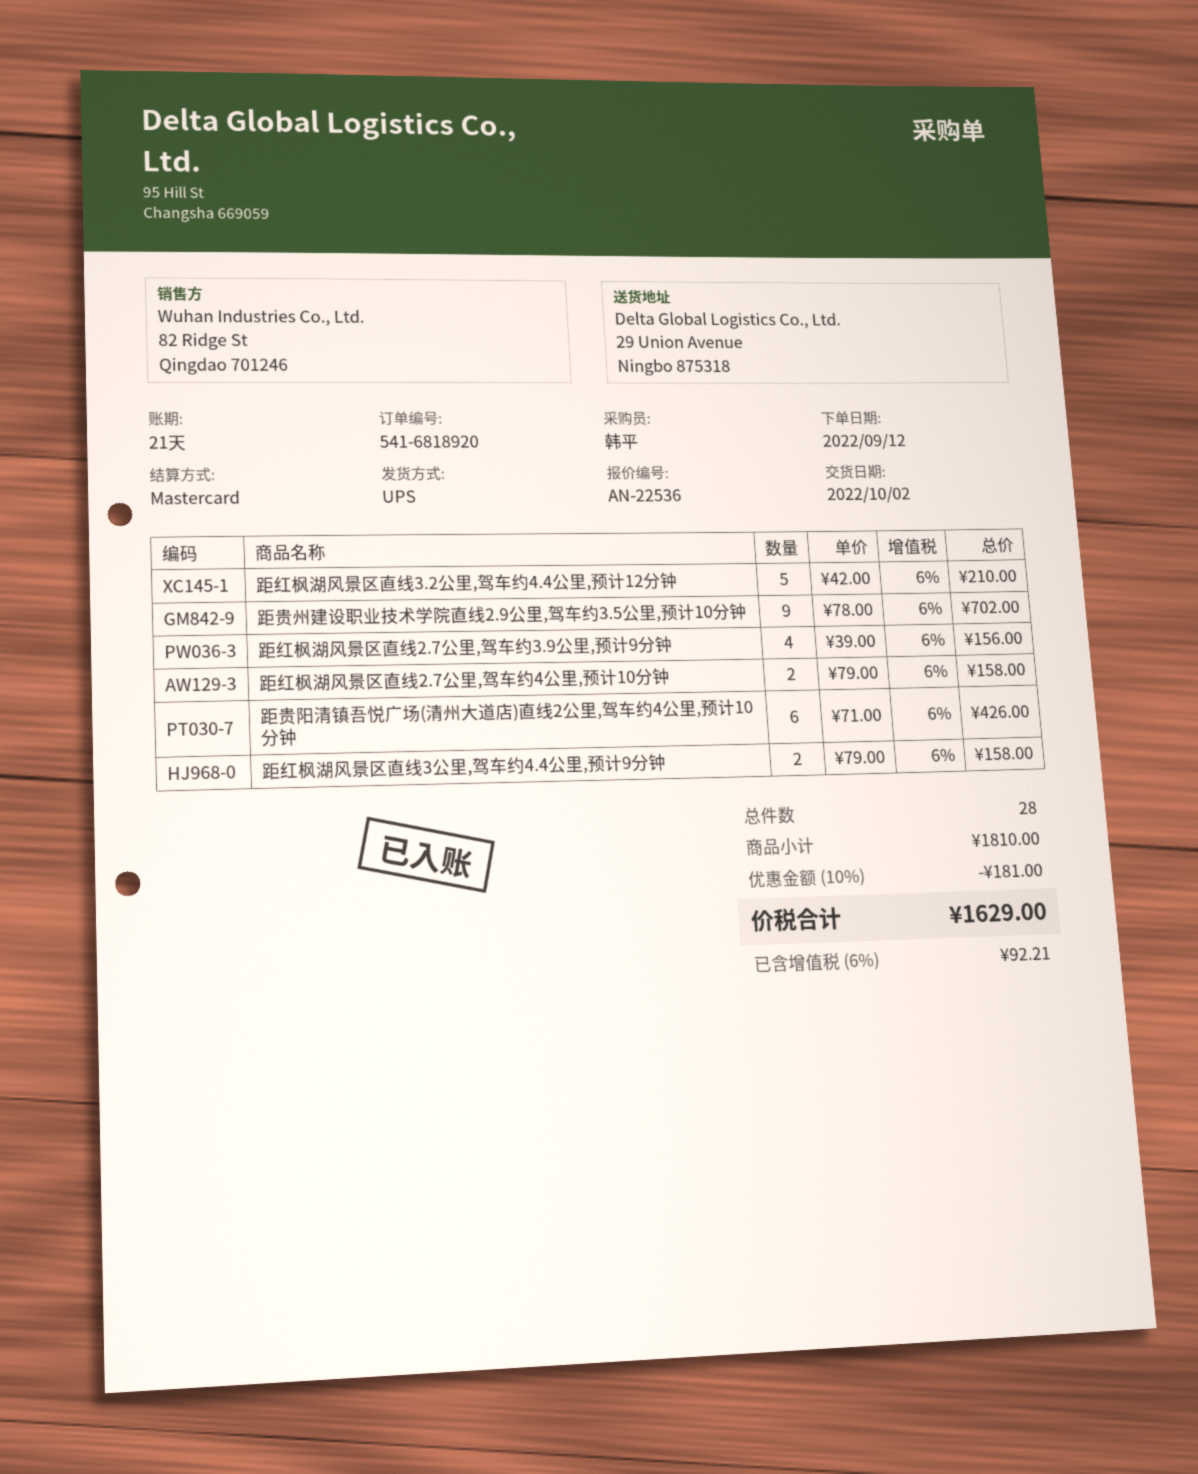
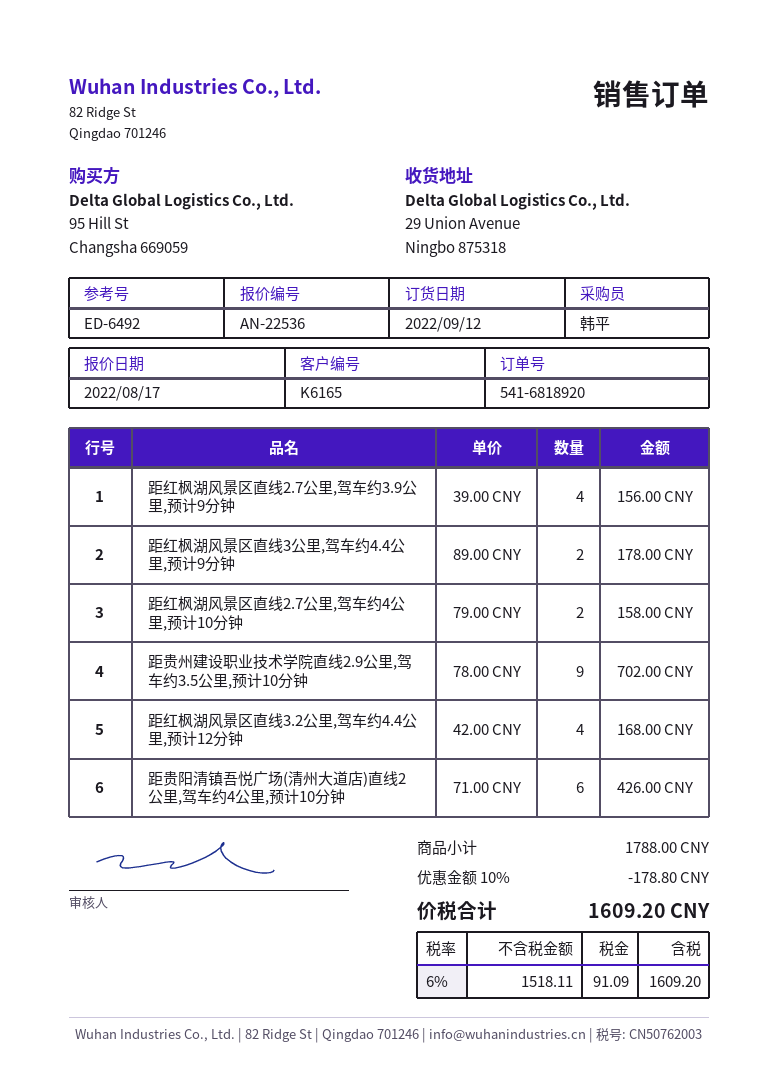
距红枫湖风景区直线3.2公里,驾车约4.4公里,预计12分钟: 5 x 42.00 = 210.00 -> 4 x 42.00 = 168.00
距红枫湖风景区直线3公里,驾车约4.4公里,预计9分钟: 2 x 79.00 = 158.00 -> 2 x 89.00 = 178.00
subtotal: 1810.00 -> 1788.00
discount: 10% = 181.00 -> 10% = 178.80
tax: 6% = 92.21 -> 6% = 91.09
total: 1629.00 -> 1609.20

